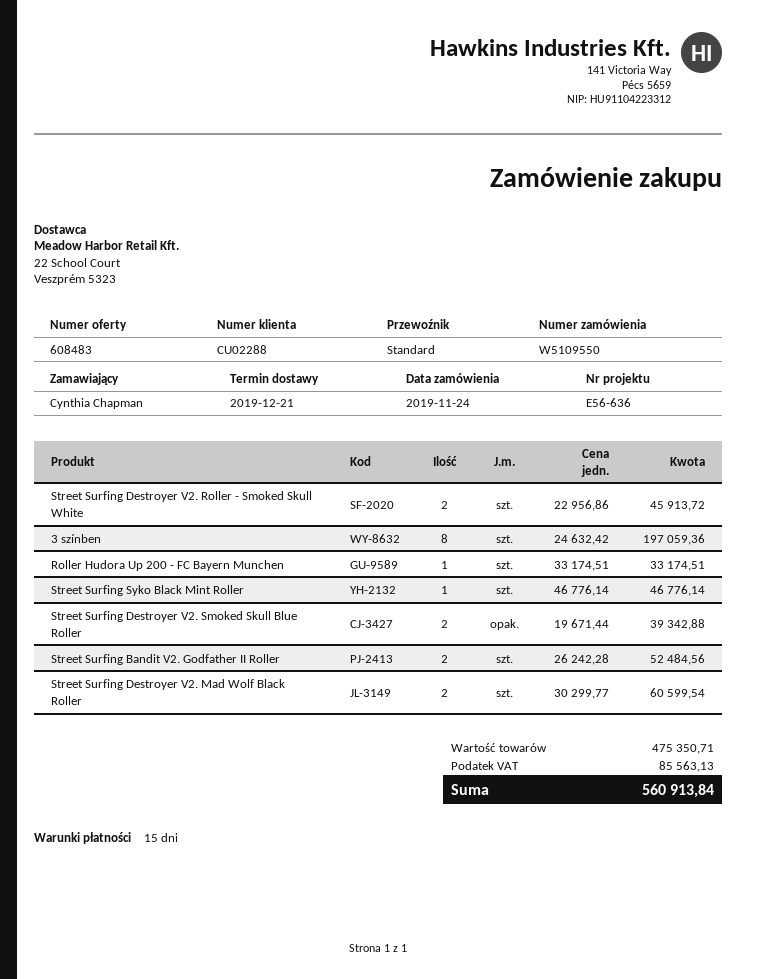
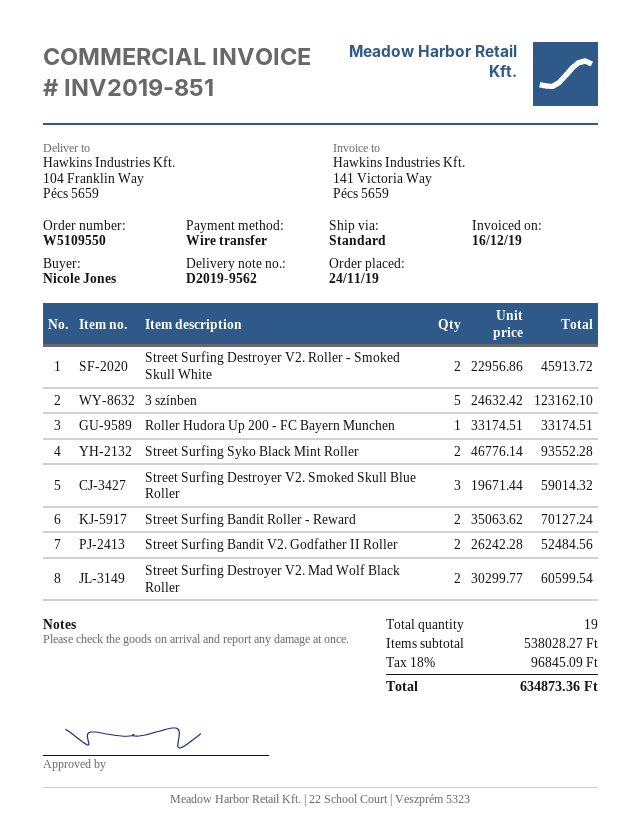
ordered by: Cynthia Chapman -> Nicole Jones
3 színben: 8 x 24632.42 = 197059.36 -> 5 x 24632.42 = 123162.10
Street Surfing Syko Black Mint Roller: 1 x 46776.14 = 46776.14 -> 2 x 46776.14 = 93552.28
Street Surfing Destroyer V2. Smoked Skull Blue Roller: 2 x 19671.44 = 39342.88 -> 3 x 19671.44 = 59014.32
Street Surfing Bandit Roller - Reward: none -> 2 x 35063.62 = 70127.24
subtotal: 475350.71 -> 538028.27
tax: 85563.13 -> 96845.09
total: 560913.84 -> 634873.36

